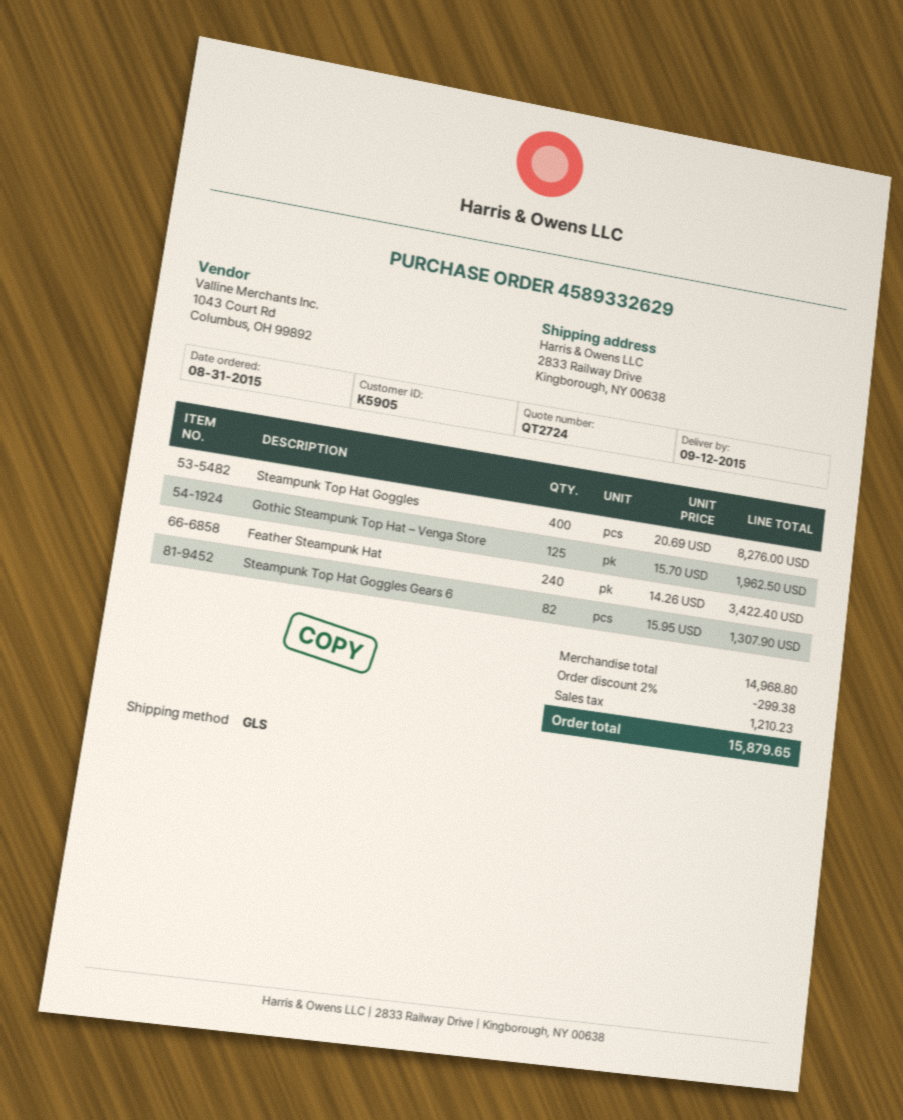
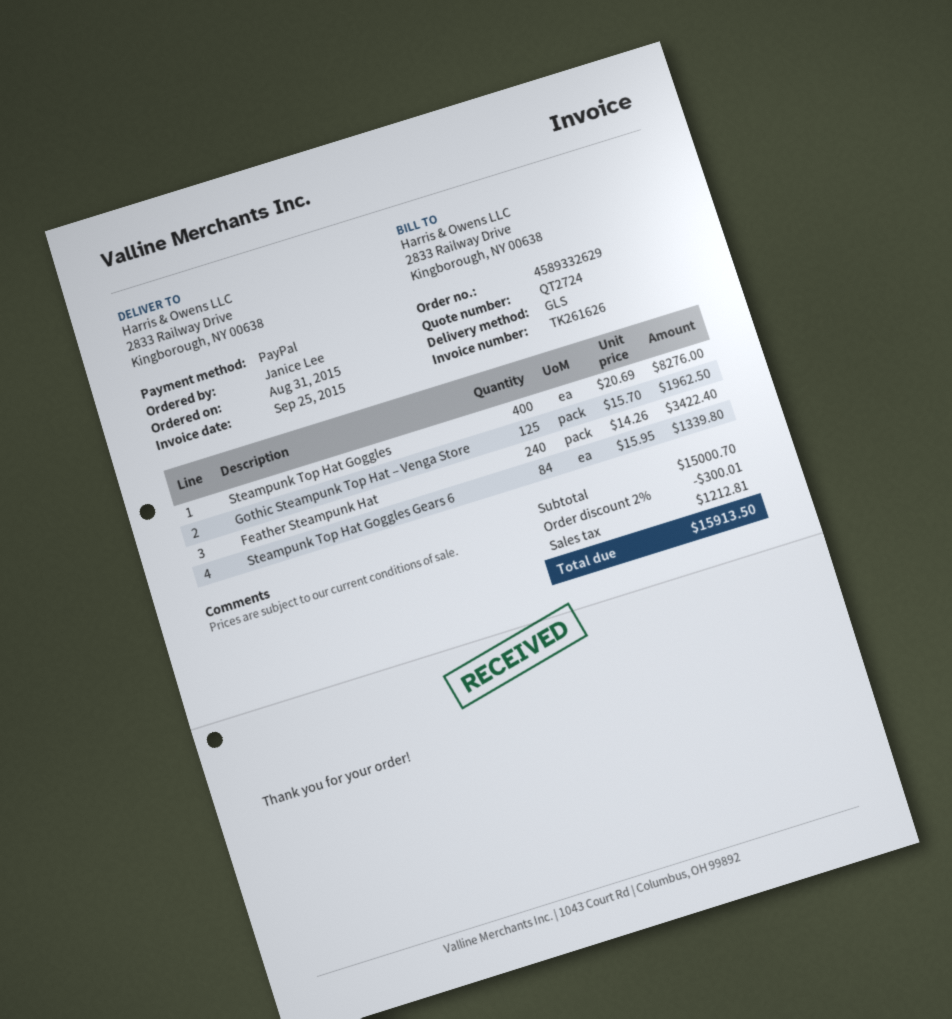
Steampunk Top Hat Goggles Gears 6: 82 x 15.95 = 1307.90 -> 84 x 15.95 = 1339.80
subtotal: 14968.80 -> 15000.70
discount: 2% = 299.38 -> 2% = 300.01
tax: 1210.23 -> 1212.81
total: 15879.65 -> 15913.50

